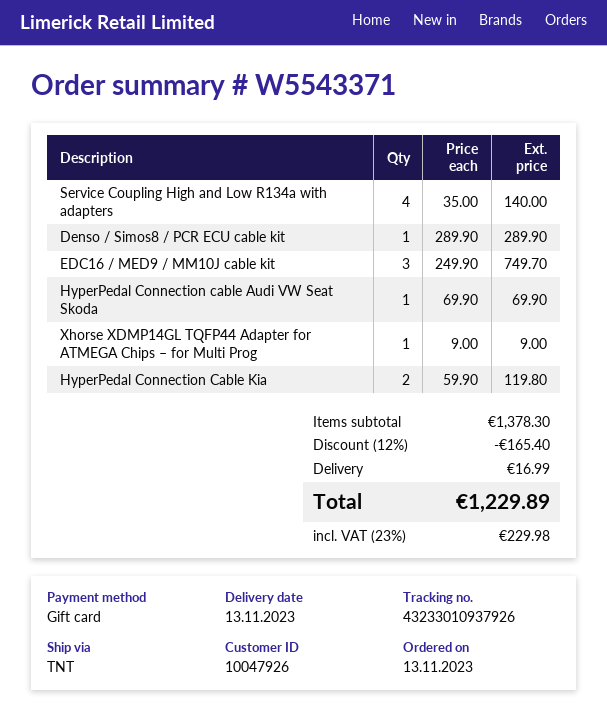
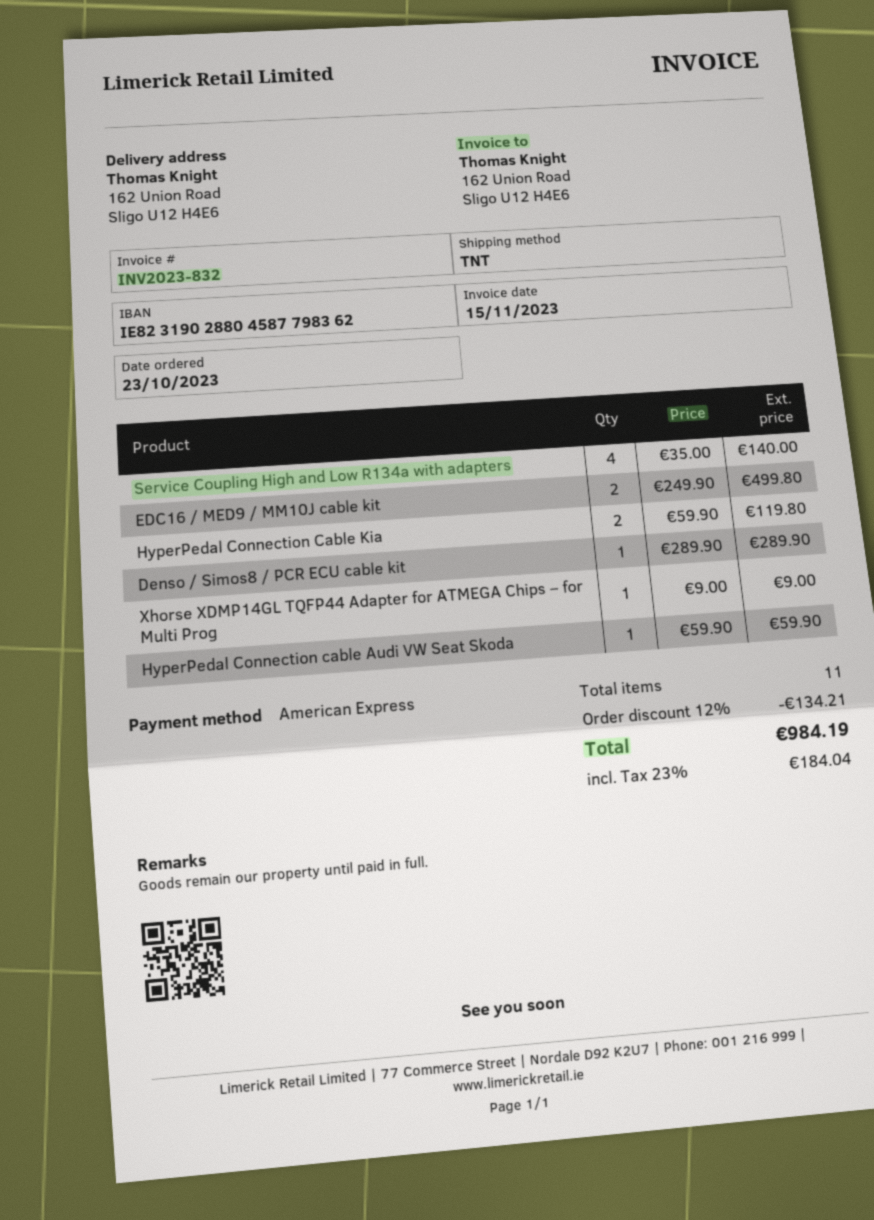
order date: 2023-11-13 -> 2023-10-23
payment method: gift card -> American Express
EDC16 / MED9 / MM10J cable kit: 3 x 249.90 = 749.70 -> 2 x 249.90 = 499.80
HyperPedal Connection cable Audi VW Seat Skoda: 1 x 69.90 = 69.90 -> 1 x 59.90 = 59.90
discount: 12% = 165.40 -> 12% = 134.21
shipping: 16.99 -> none
tax: 23% = 229.98 -> 23% = 184.04
total: 1229.89 -> 984.19

